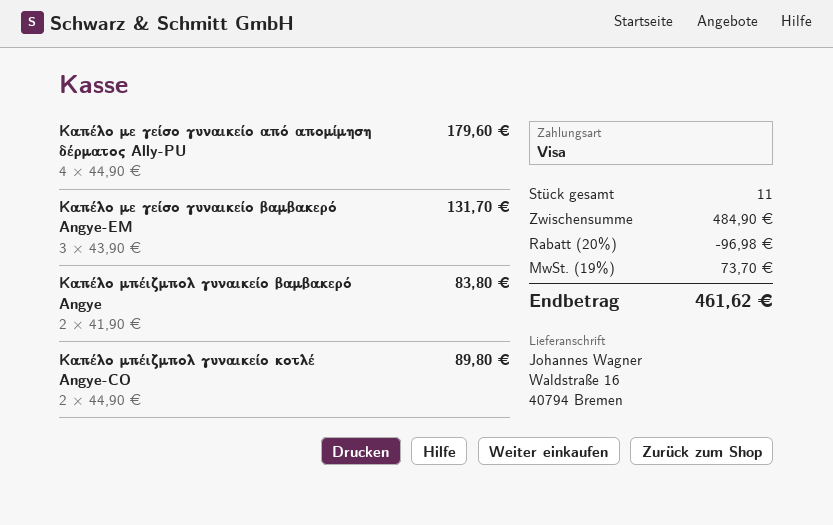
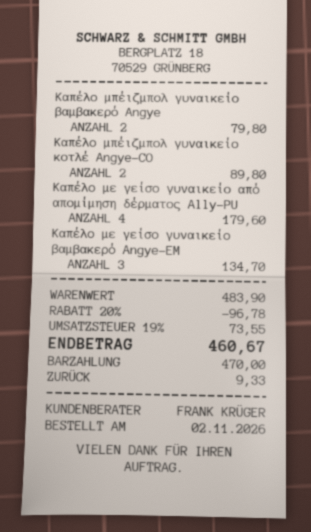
payment method: Visa -> cash
Καπέλο με γείσο γυναικείο βαμβακερό Angye-EM: 3 for 131.70 -> 3 for 134.70
Καπέλο μπέιζμπολ γυναικείο βαμβακερό Angye: 2 for 83.80 -> 2 for 79.80
subtotal: 484.90 -> 483.90
discount: 20% = 96.98 -> 20% = 96.78
tax: 19% = 73.70 -> 19% = 73.55
total: 461.62 -> 460.67

